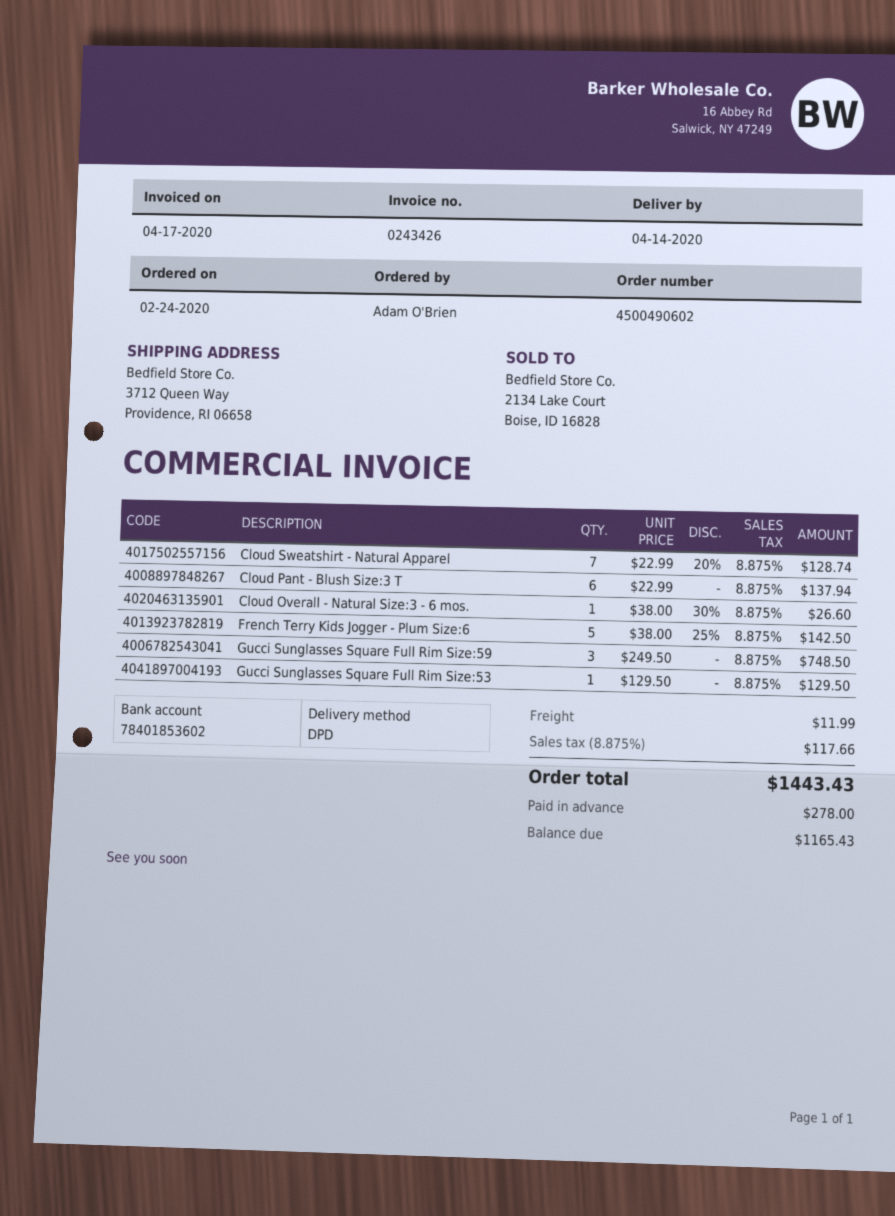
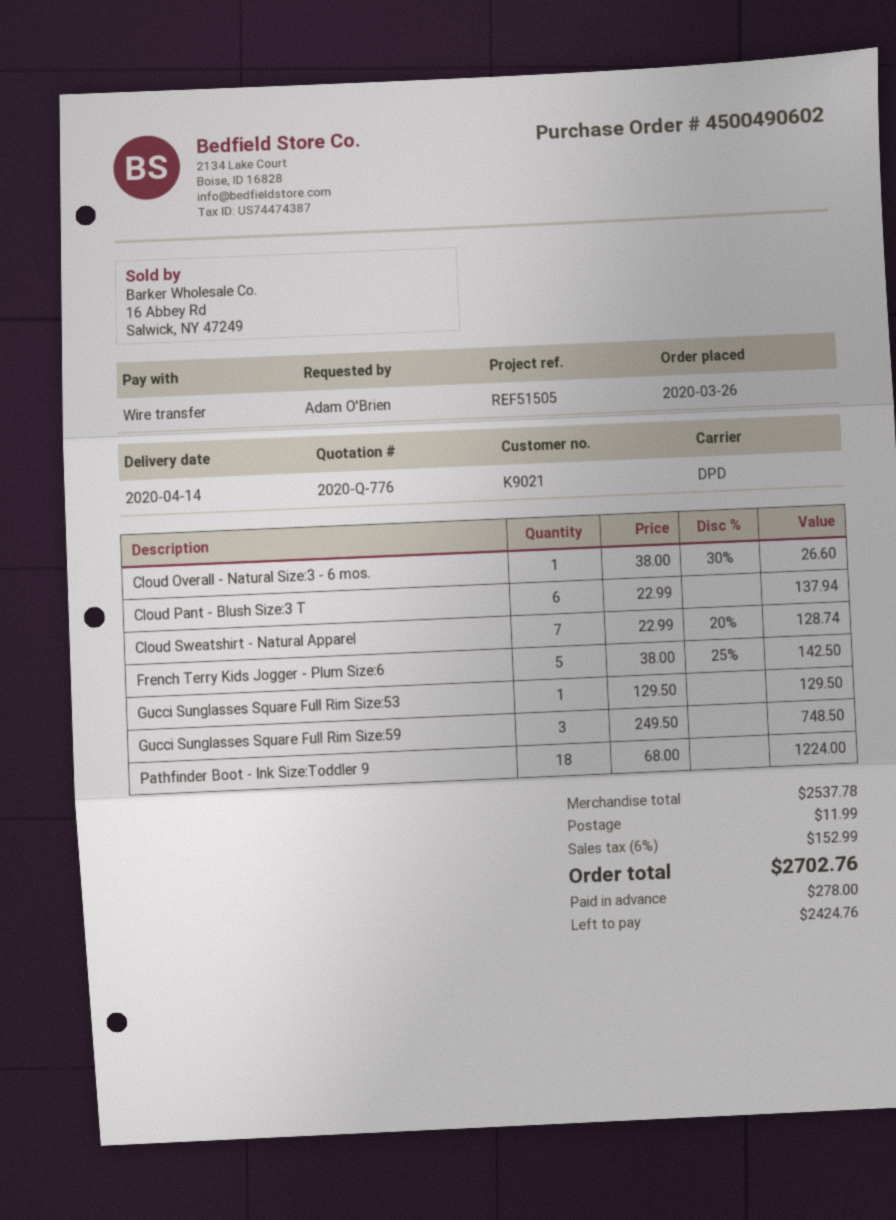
order date: 2020-02-24 -> 2020-03-26
Pathfinder Boot - Ink Size:Toddler 9: none -> 18 x 68.00 = 1224.00
tax: 8.875% = 117.66 -> 6% = 152.99
total: 1443.43 -> 2702.76
balance: 1165.43 -> 2424.76

